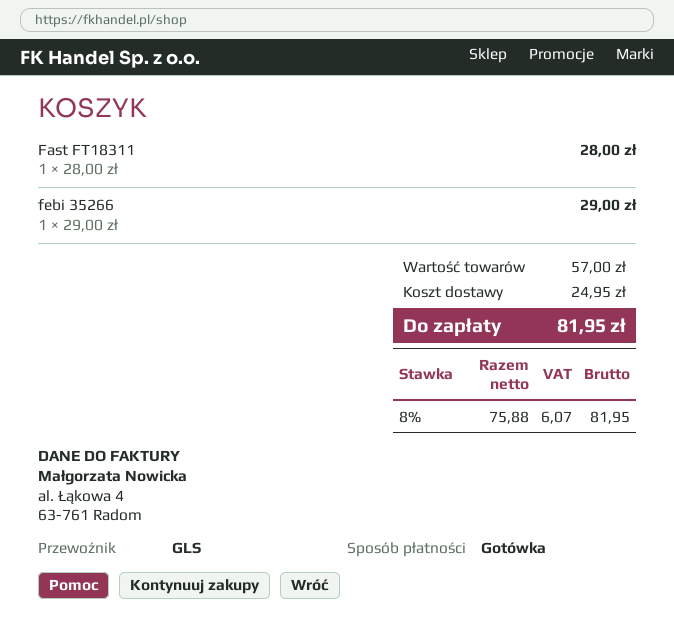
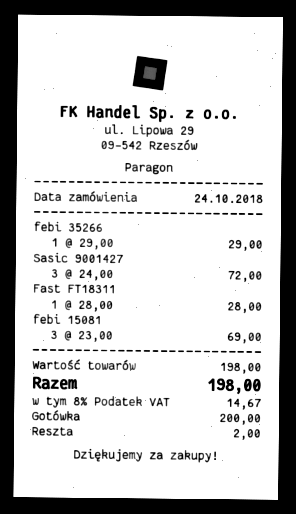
Sasic 9001427: none -> 3 x 24.00 = 72.00
febi 15081: none -> 3 x 23.00 = 69.00
subtotal: 57.00 -> 198.00
shipping: 24.95 -> none
tax: 8% = 6.07 -> 8% = 14.67
total: 81.95 -> 198.00

